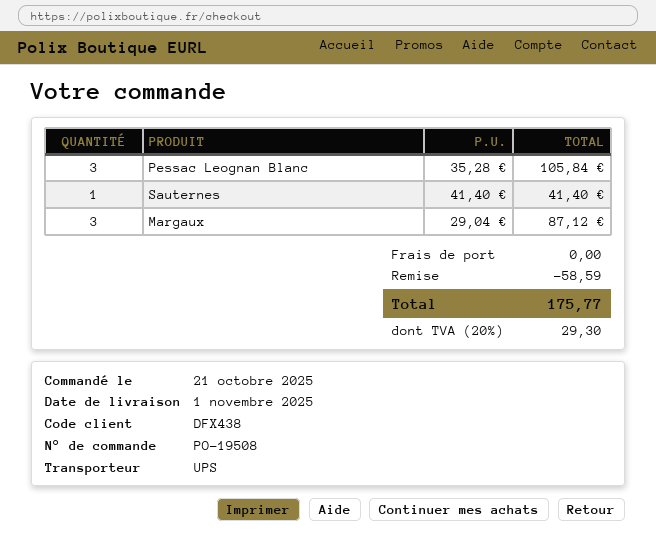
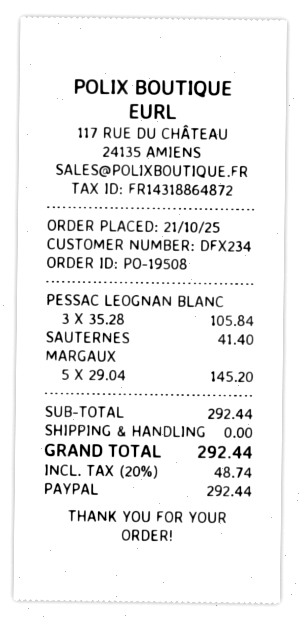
customer number: DFX438 -> DFX234
Margaux: 3 x 29.04 = 87.12 -> 5 x 29.04 = 145.20
discount: 58.59 -> none
tax: 20% = 29.30 -> 20% = 48.74
total: 175.77 -> 292.44

